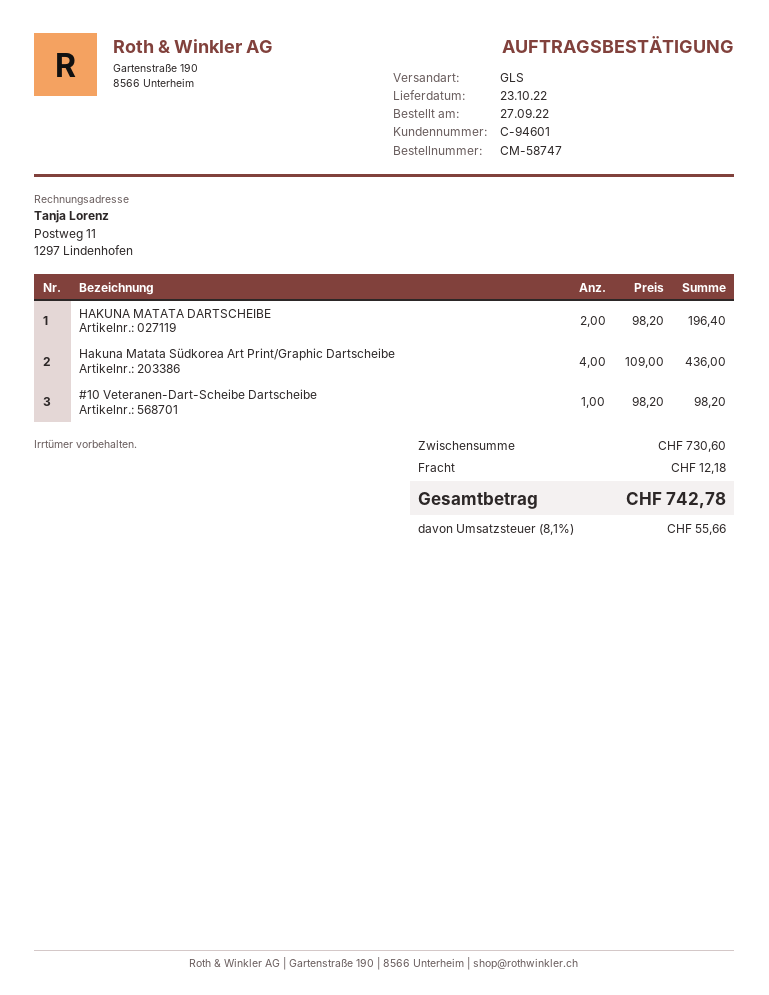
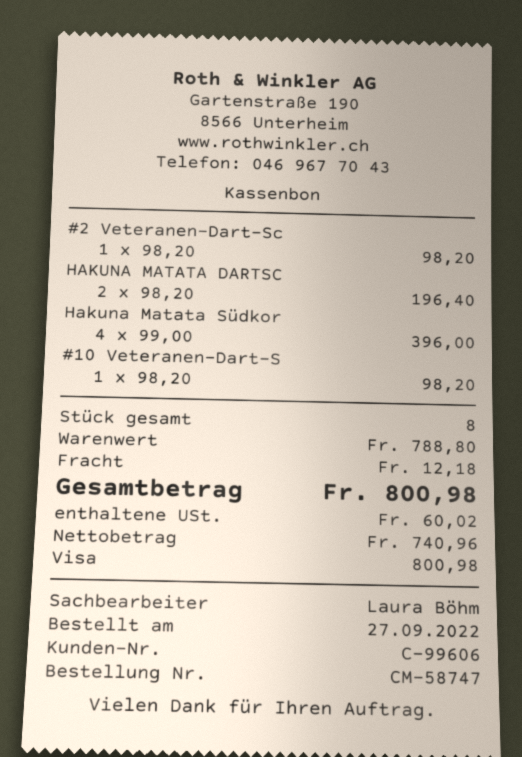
customer number: C-94601 -> C-99606
Hakuna Matata Südkorea Art Print/Graphic Dartscheibe: 4 x 109.00 = 436.00 -> 4 x 99.00 = 396.00
#2 Veteranen-Dart-Sc: none -> 1 x 98.20 = 98.20
subtotal: 730.60 -> 788.80
tax: 55.66 -> 60.02
total: 742.78 -> 800.98

